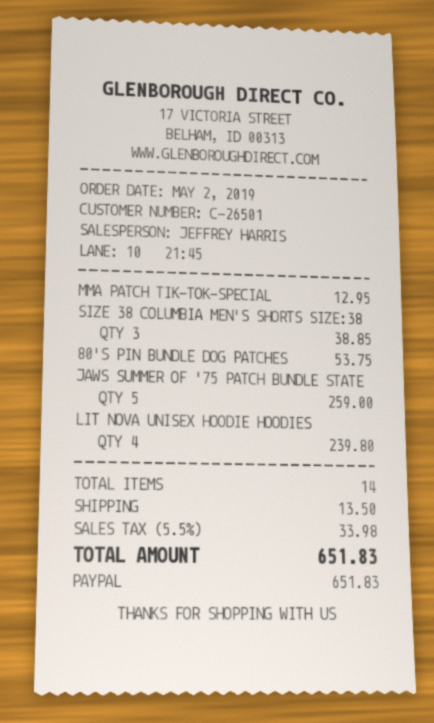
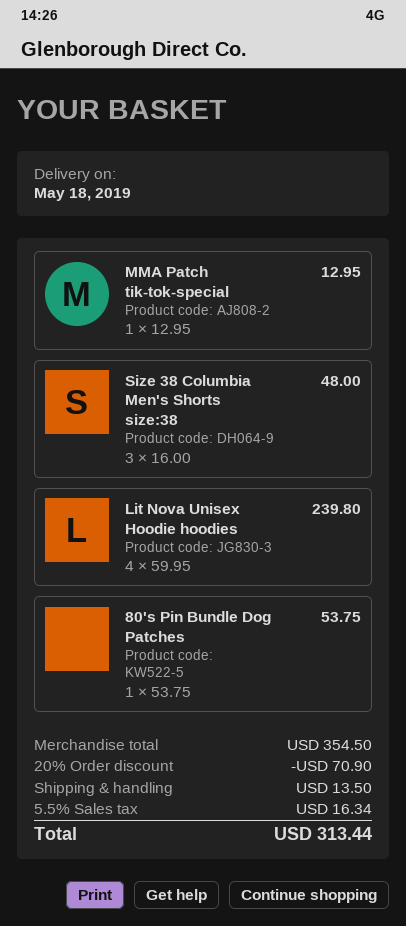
SIZE 38 COLUMBIA MEN'S SHORTS SIZE:38: 3 for 38.85 -> 3 for 48.00
JAWS SUMMER OF '75 PATCH BUNDLE STATE: 5 for 259.00 -> none
discount: none -> 20% = 70.90
tax: 5.5% = 33.98 -> 5.5% = 16.34
total: 651.83 -> 313.44

